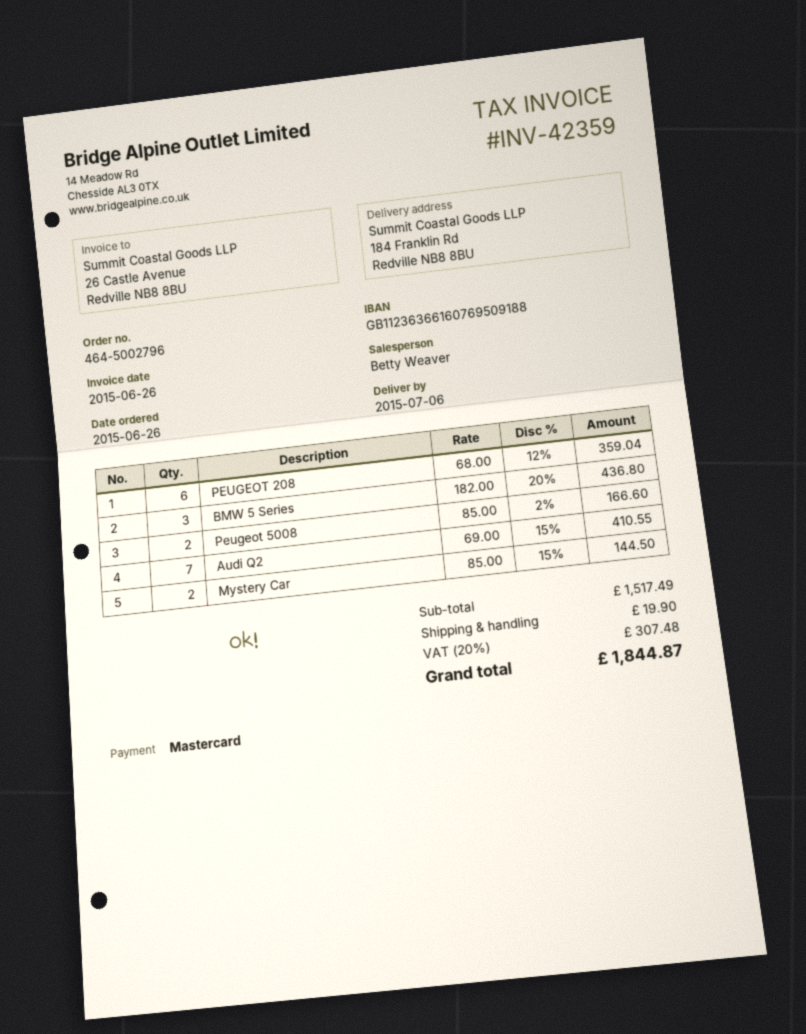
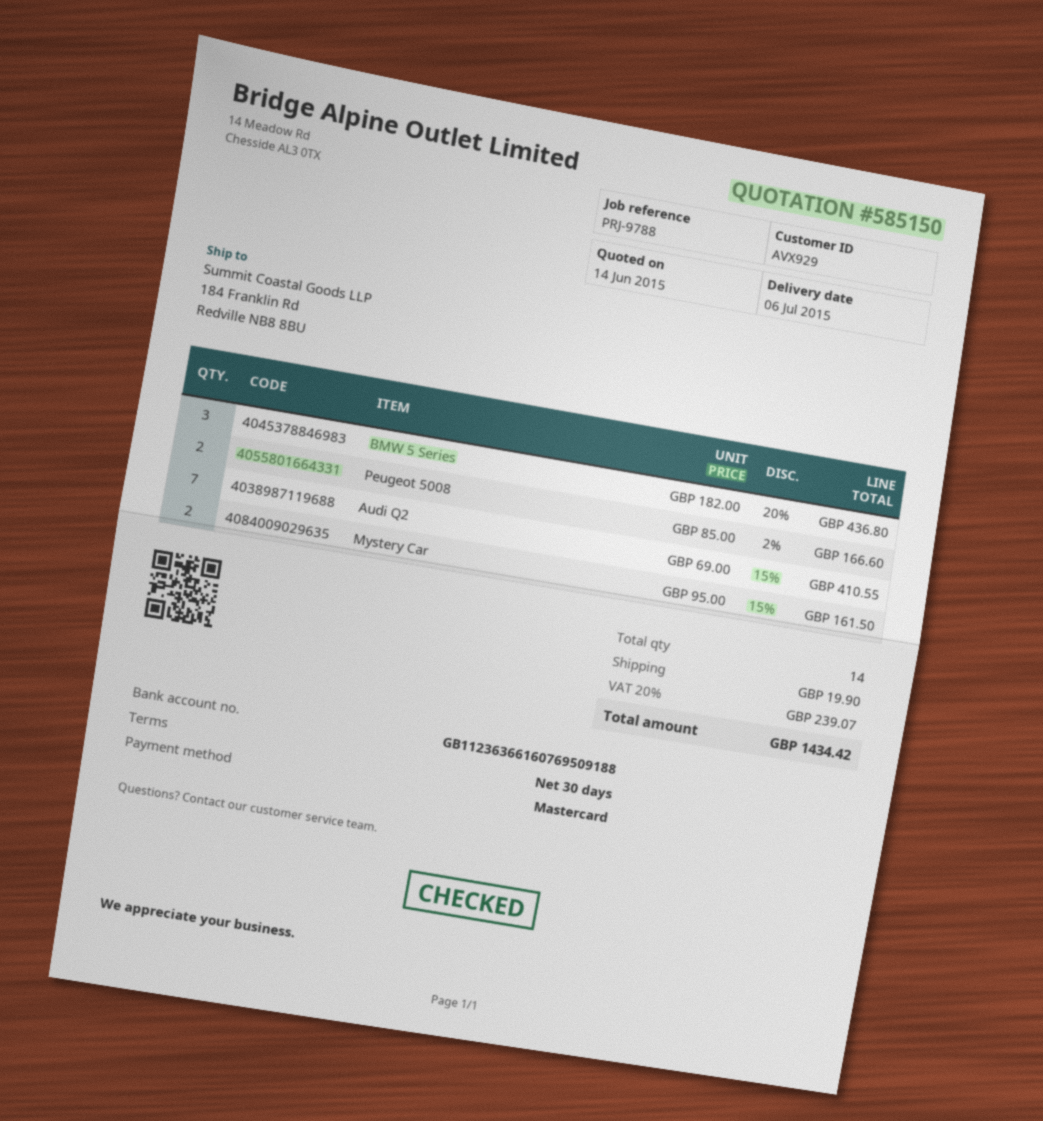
PEUGEOT 208: 6 x 68.00 - 12% = 359.04 -> none
Mystery Car: 2 x 85.00 - 15% = 144.50 -> 2 x 95.00 - 15% = 161.50
tax: 20% = 307.48 -> 20% = 239.07
total: 1844.87 -> 1434.42

